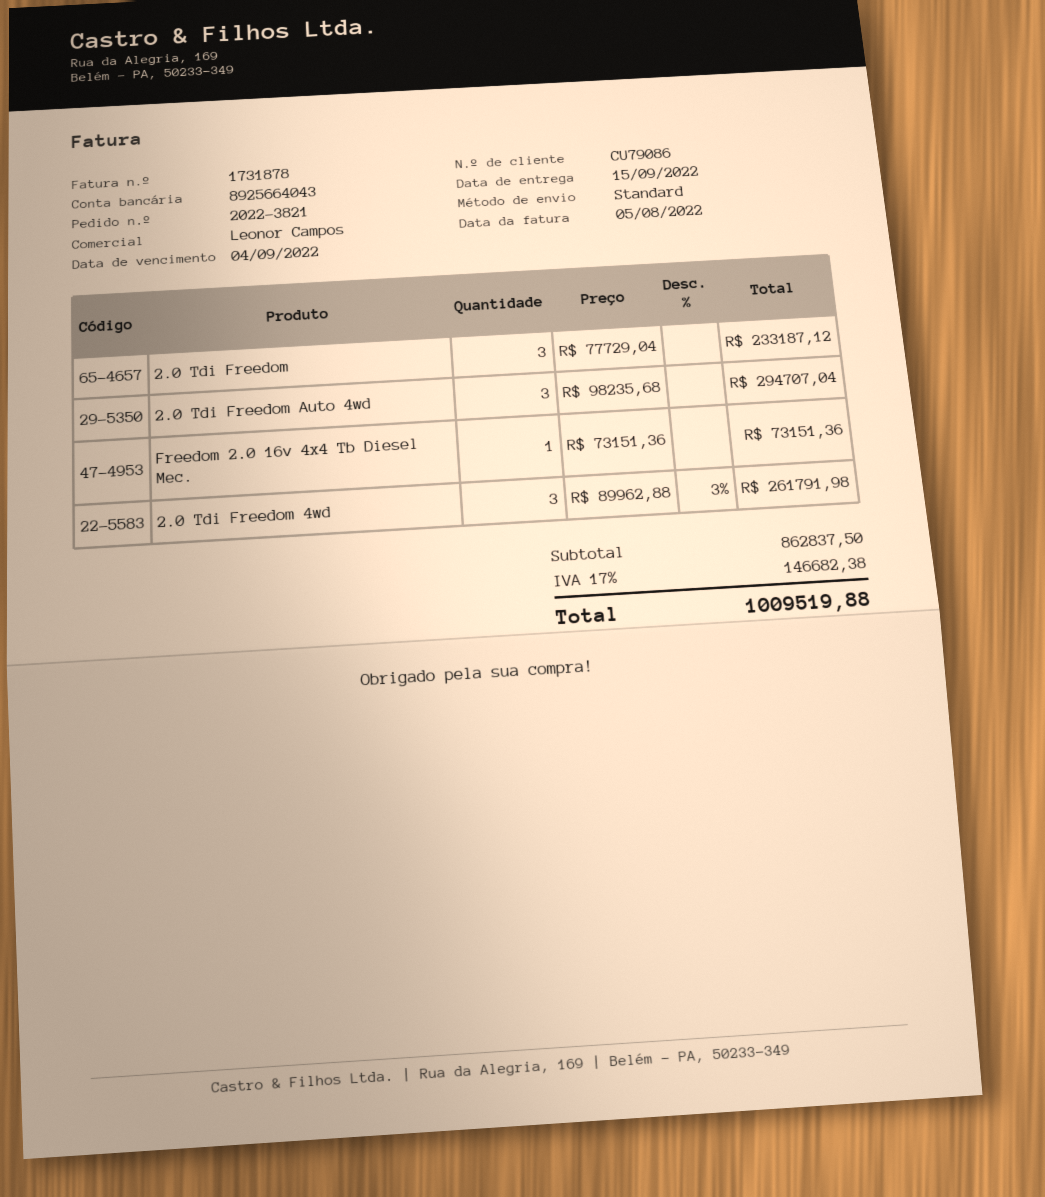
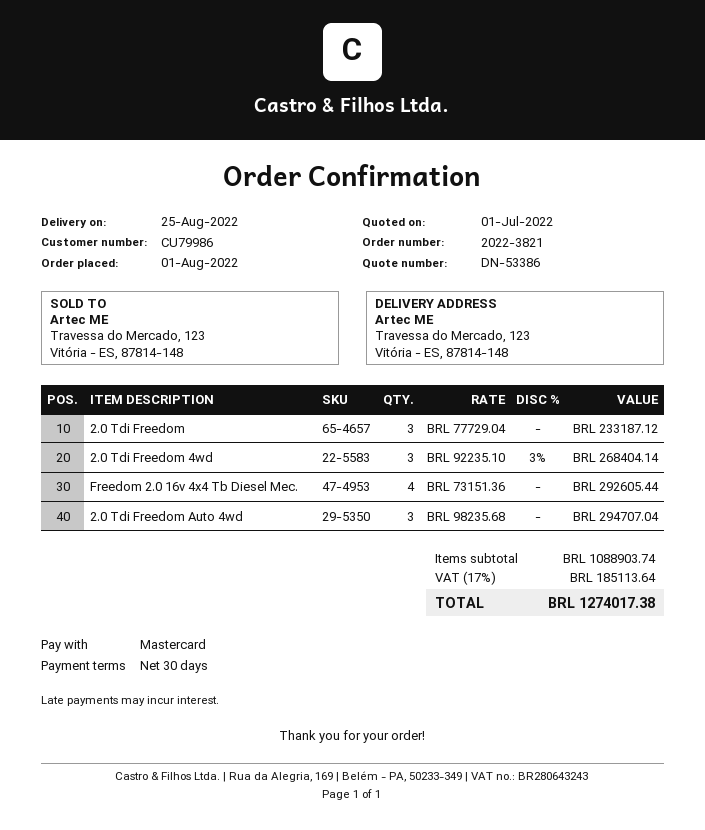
delivery date: 2022-09-15 -> 2022-08-25
customer number: CU79086 -> CU79986
Freedom 2.0 16v 4x4 Tb Diesel Mec.: 1 x 73151.36 = 73151.36 -> 4 x 73151.36 = 292605.44
2.0 Tdi Freedom 4wd: 3 x 89962.88 - 3% = 261791.98 -> 3 x 92235.10 - 3% = 268404.14
subtotal: 862837.50 -> 1088903.74
tax: 17% = 146682.38 -> 17% = 185113.64
total: 1009519.88 -> 1274017.38

